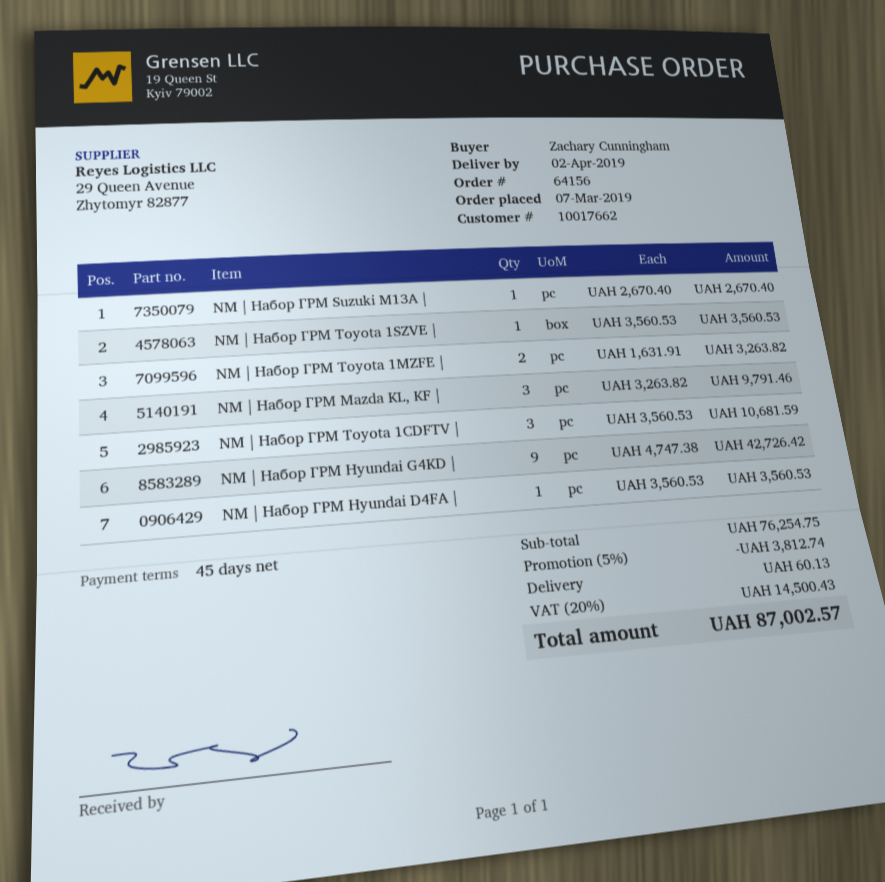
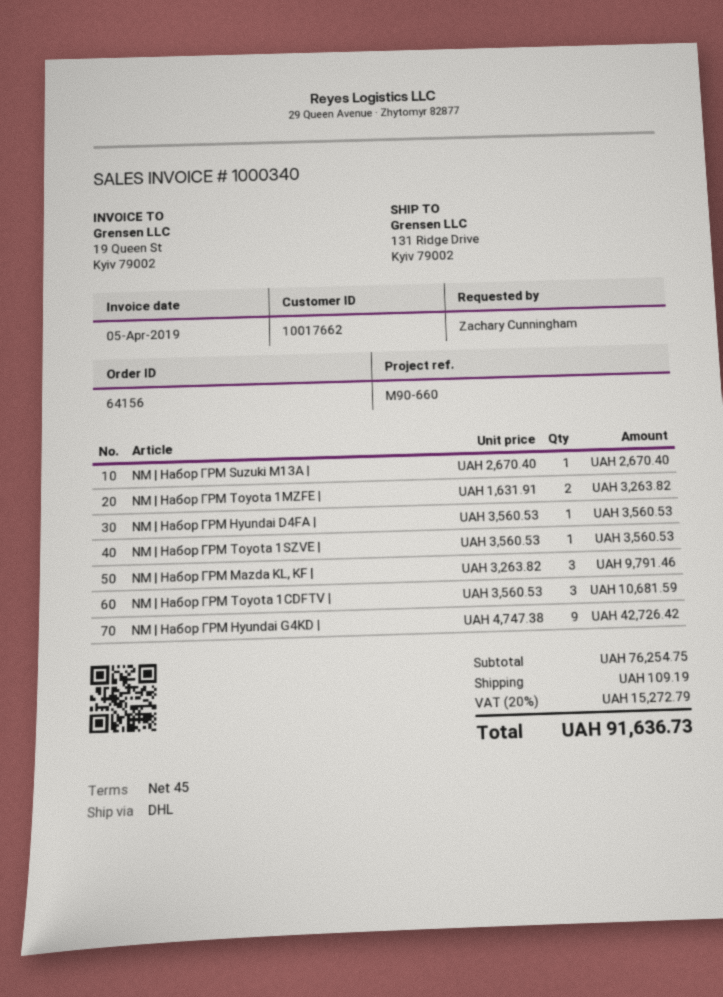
discount: 5% = 3812.74 -> none
shipping: 60.13 -> 109.19
tax: 20% = 14500.43 -> 20% = 15272.79
total: 87002.57 -> 91636.73

